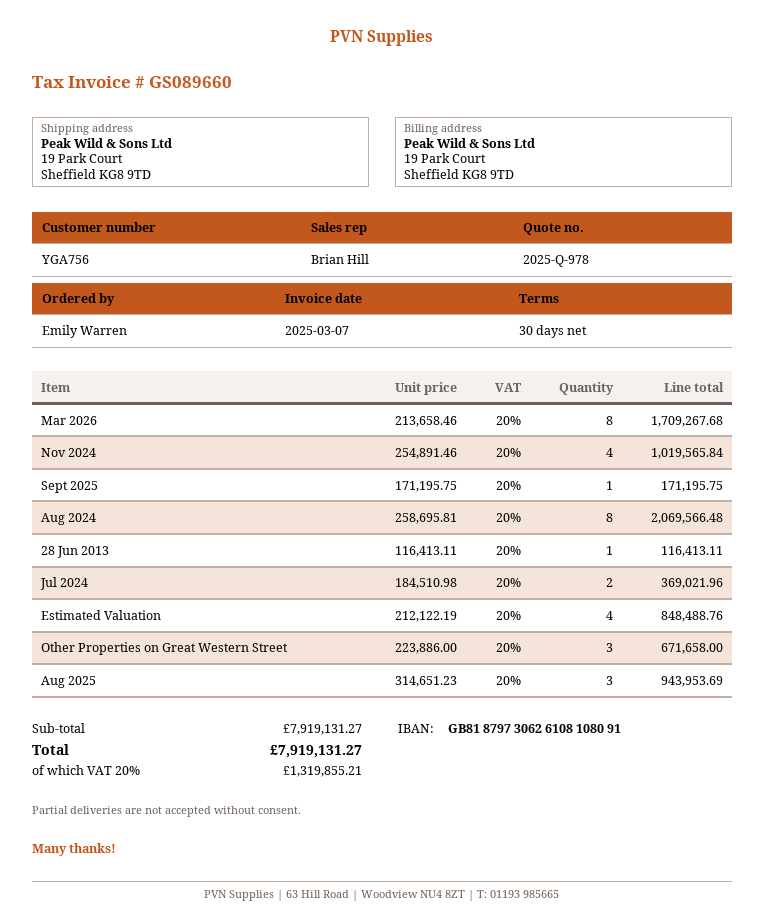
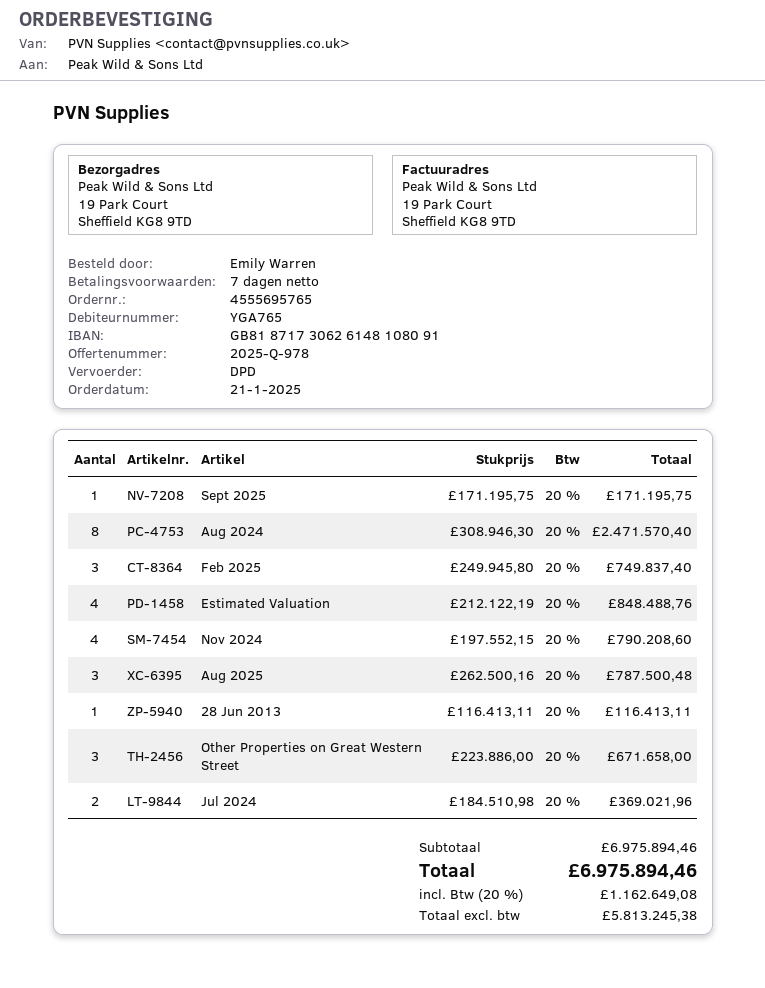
payment terms: 30 days -> 7 days
customer number: YGA756 -> YGA765
bank account: GB81879730626108108091 -> GB81871730626148108091
Mar 2026: 8 x 213658.46 = 1709267.68 -> none
Nov 2024: 4 x 254891.46 = 1019565.84 -> 4 x 197552.15 = 790208.60
Aug 2024: 8 x 258695.81 = 2069566.48 -> 8 x 308946.30 = 2471570.40
Aug 2025: 3 x 314651.23 = 943953.69 -> 3 x 262500.16 = 787500.48
Feb 2025: none -> 3 x 249945.80 = 749837.40
subtotal: 7919131.27 -> 6975894.46
tax: 20% = 1319855.21 -> 20% = 1162649.08
total: 7919131.27 -> 6975894.46

